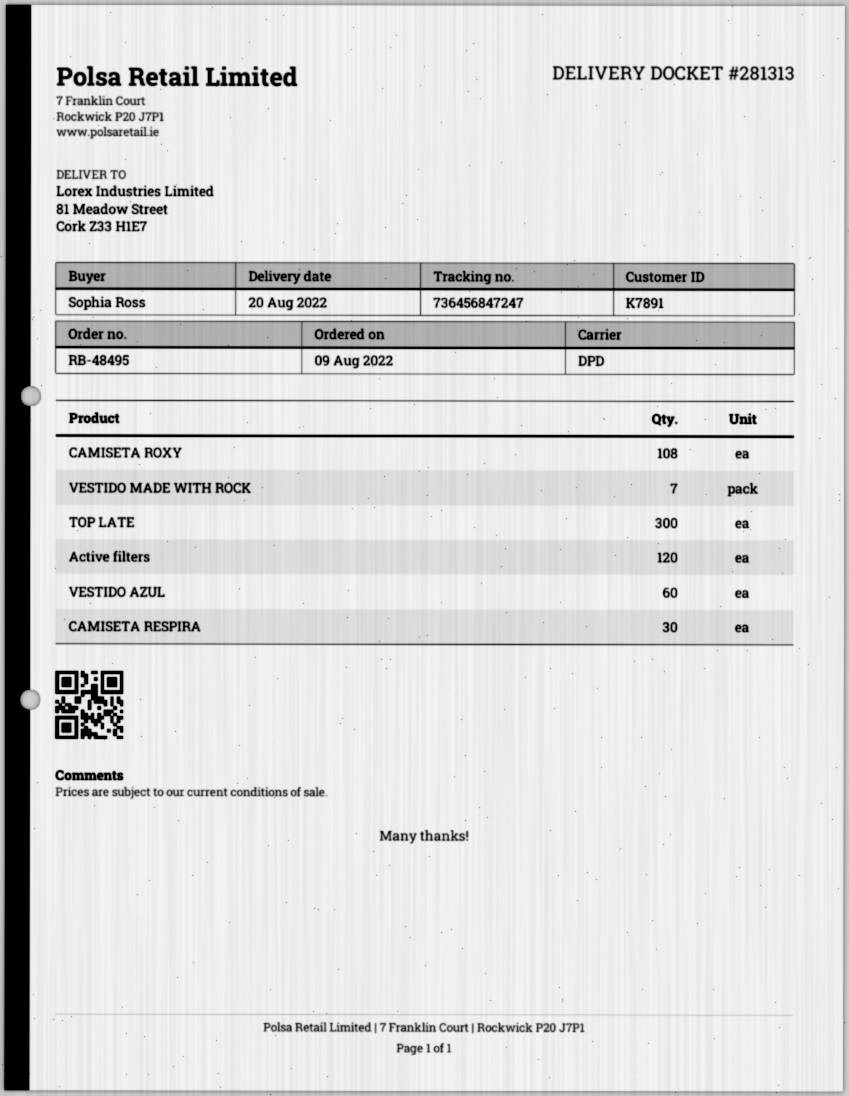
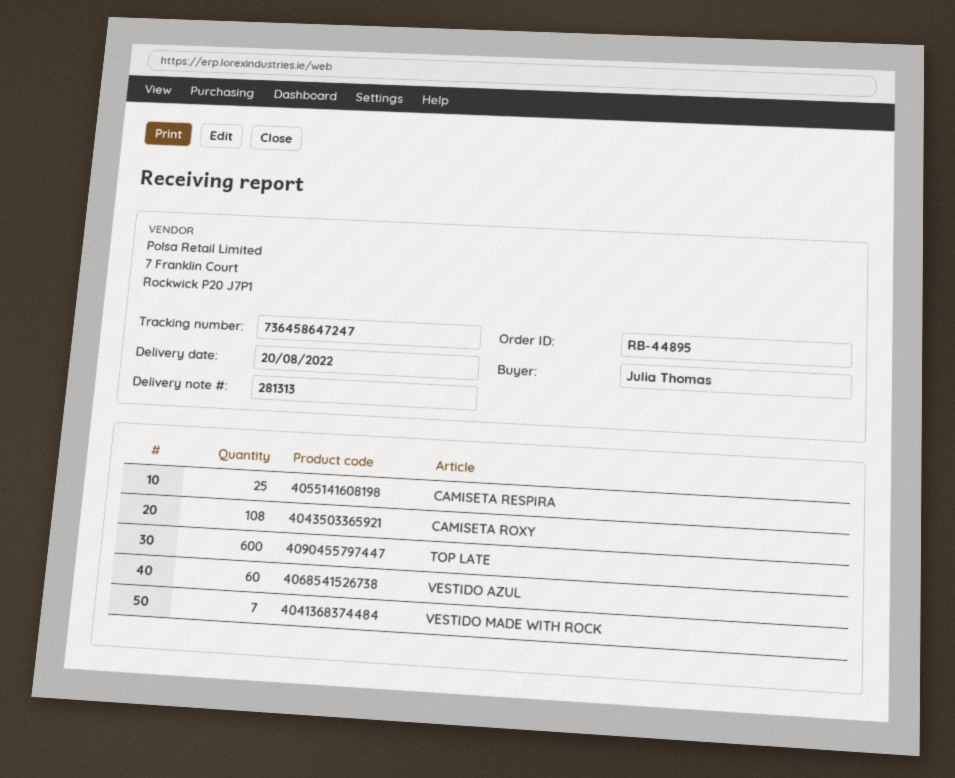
order number: RB-48495 -> RB-44895
ordered by: Sophia Ross -> Julia Thomas
tracking number: 736456847247 -> 736458647247
TOP LATE: 300 -> 600
Active filters: 120 -> none
CAMISETA RESPIRA: 30 -> 25

